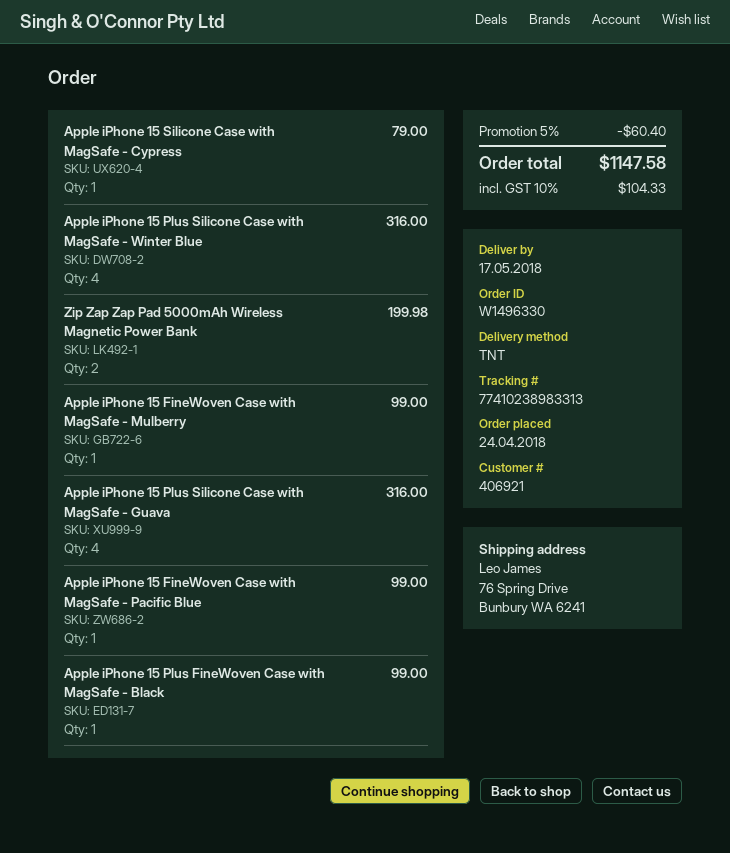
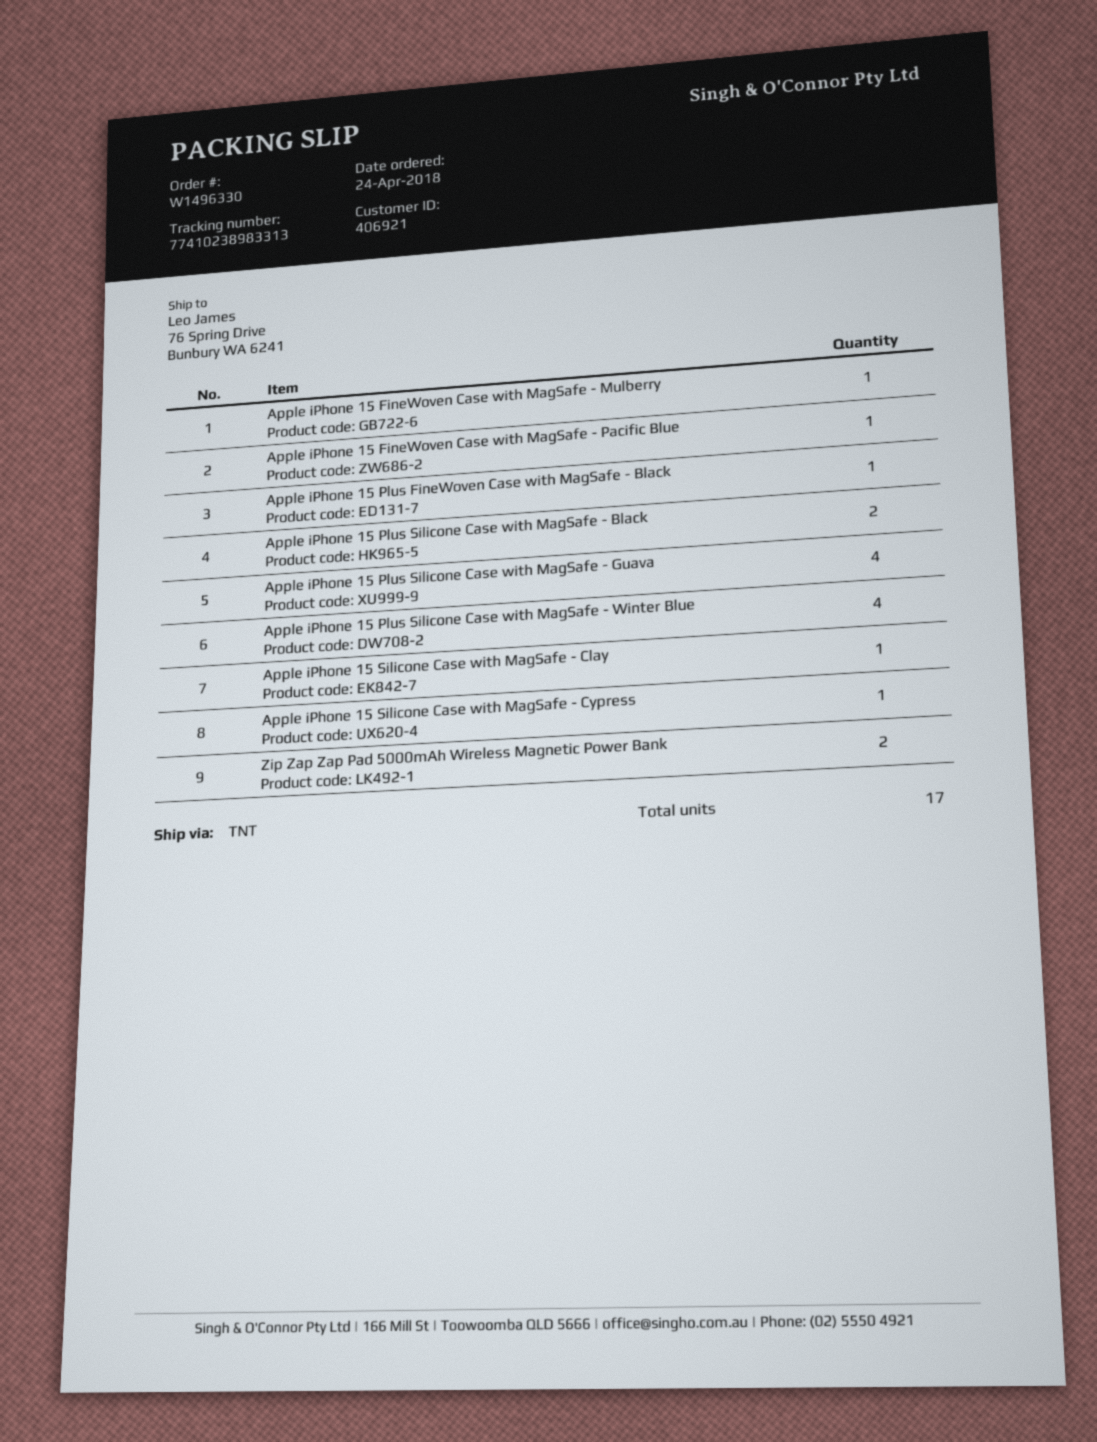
Apple iPhone 15 Plus Silicone Case with MagSafe - Black: none -> 2
Apple iPhone 15 Silicone Case with MagSafe - Clay: none -> 1

